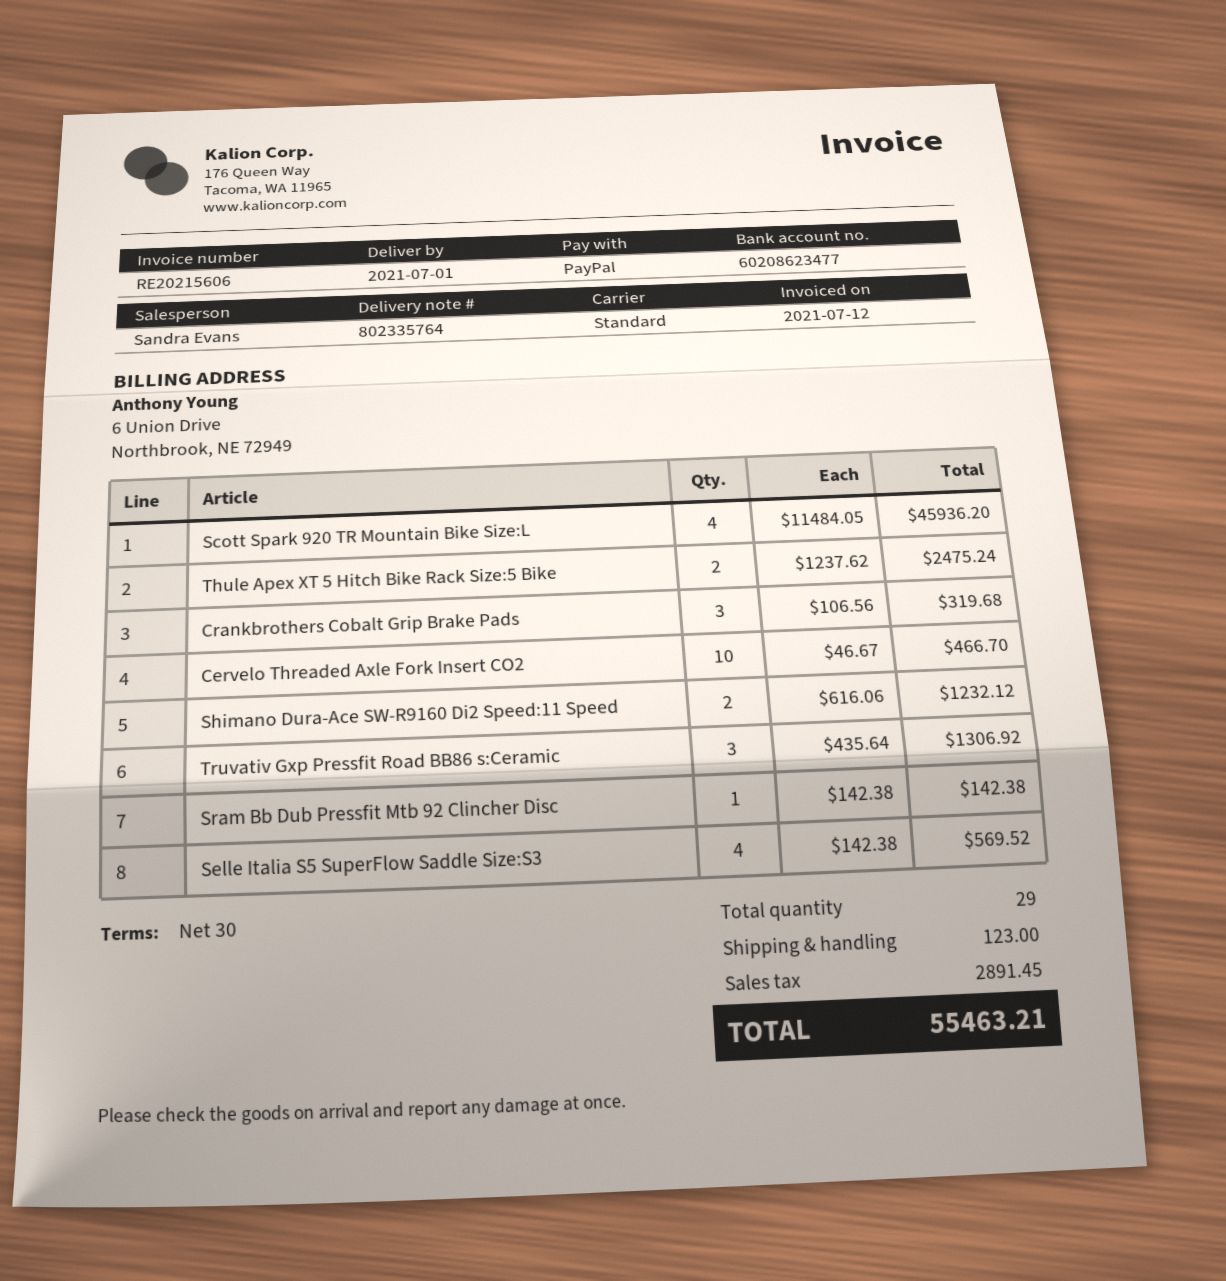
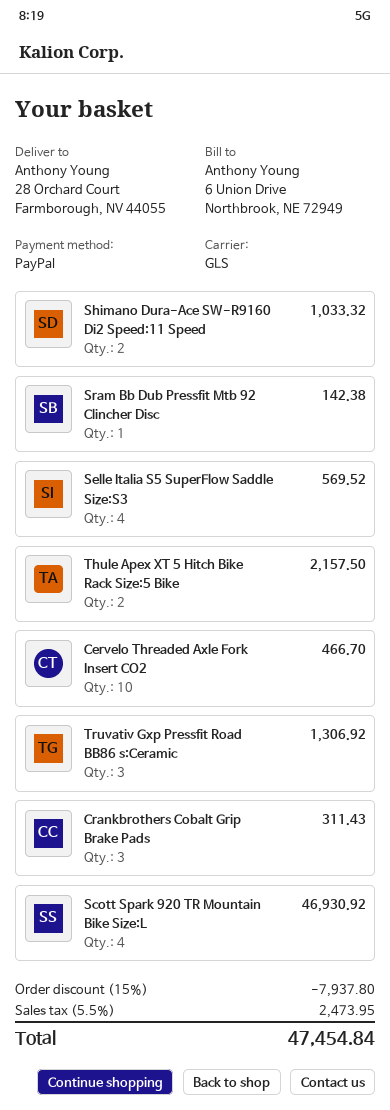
shipping method: standard -> GLS
Scott Spark 920 TR Mountain Bike Size:L: 4 for 45936.20 -> 4 for 46930.92
Thule Apex XT 5 Hitch Bike Rack Size:5 Bike: 2 for 2475.24 -> 2 for 2157.50
Crankbrothers Cobalt Grip Brake Pads: 3 for 319.68 -> 3 for 311.43
Shimano Dura-Ace SW-R9160 Di2 Speed:11 Speed: 2 for 1232.12 -> 2 for 1033.32
discount: none -> 15% = 7937.80
shipping: 123.00 -> none
tax: 2891.45 -> 2473.95
total: 55463.21 -> 47454.84

